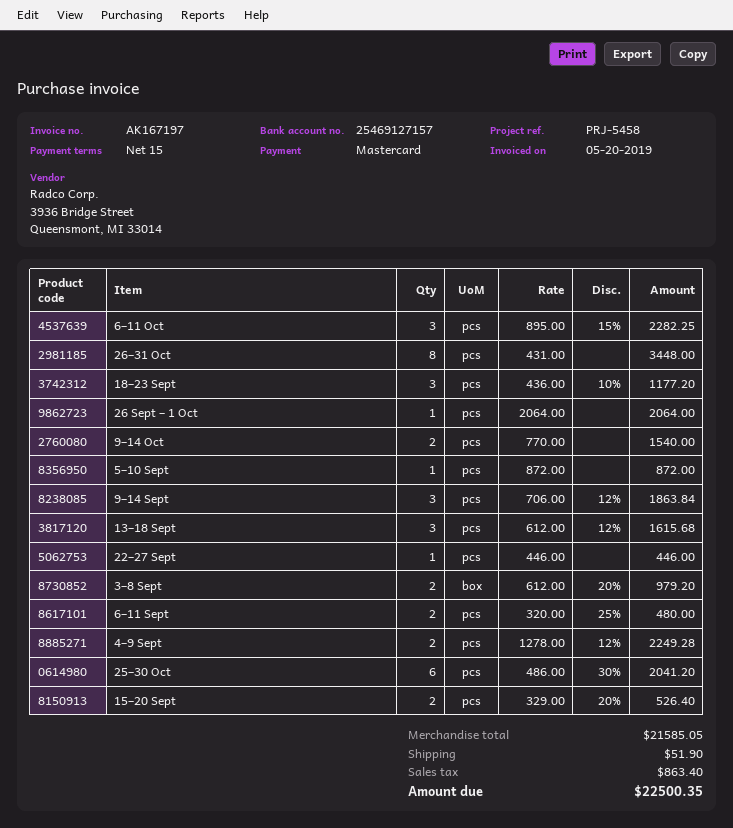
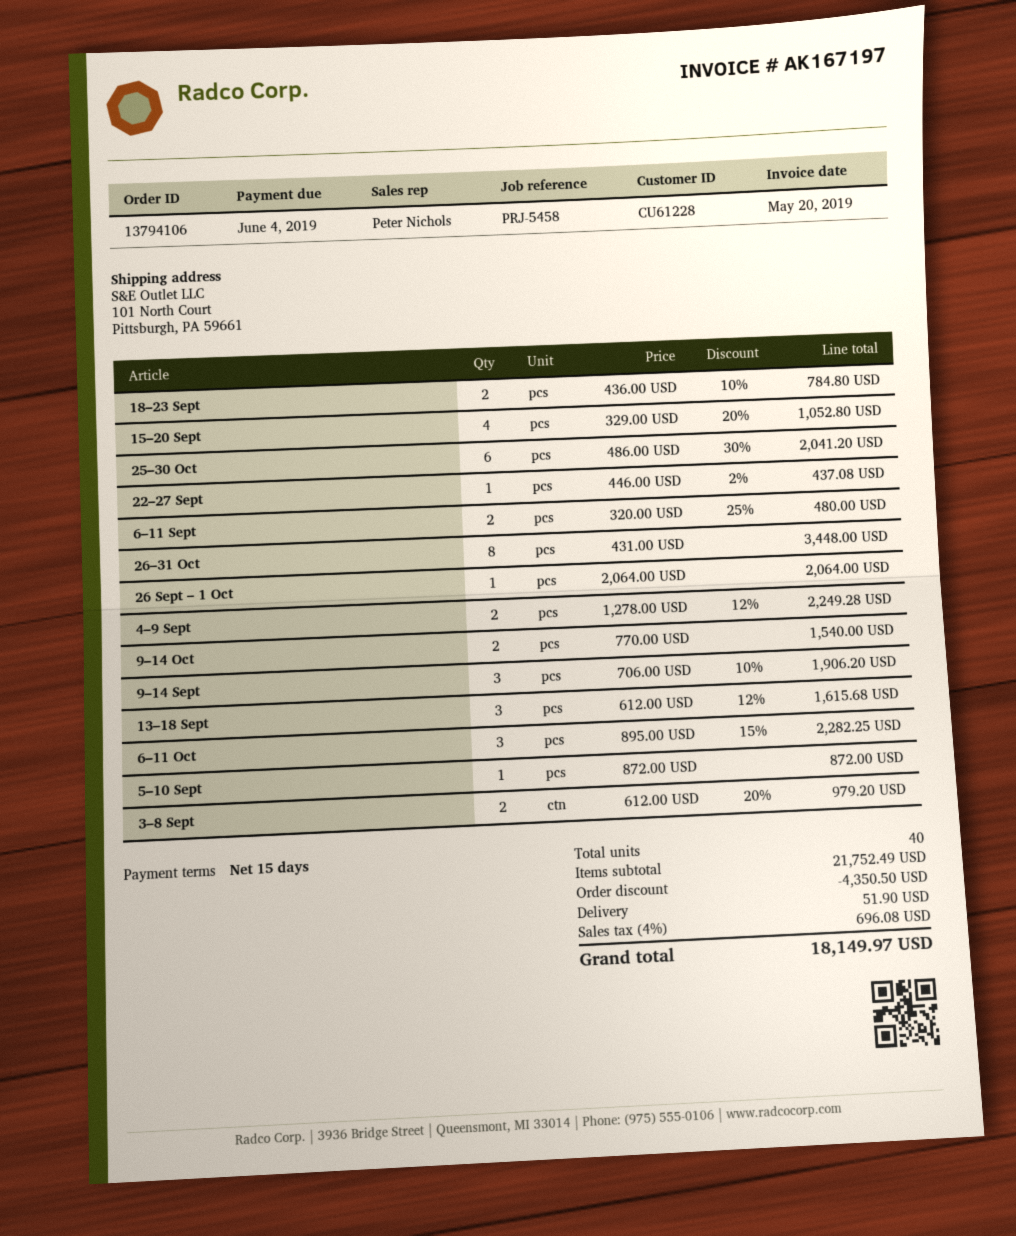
18–23 Sept: 3 x 436.00 - 10% = 1177.20 -> 2 x 436.00 - 10% = 784.80
9–14 Sept: 3 x 706.00 - 12% = 1863.84 -> 3 x 706.00 - 10% = 1906.20
22–27 Sept: 1 x 446.00 = 446.00 -> 1 x 446.00 - 2% = 437.08
15–20 Sept: 2 x 329.00 - 20% = 526.40 -> 4 x 329.00 - 20% = 1052.80
subtotal: 21585.05 -> 21752.49
discount: none -> 4350.50
tax: 863.40 -> 696.08
total: 22500.35 -> 18149.97

